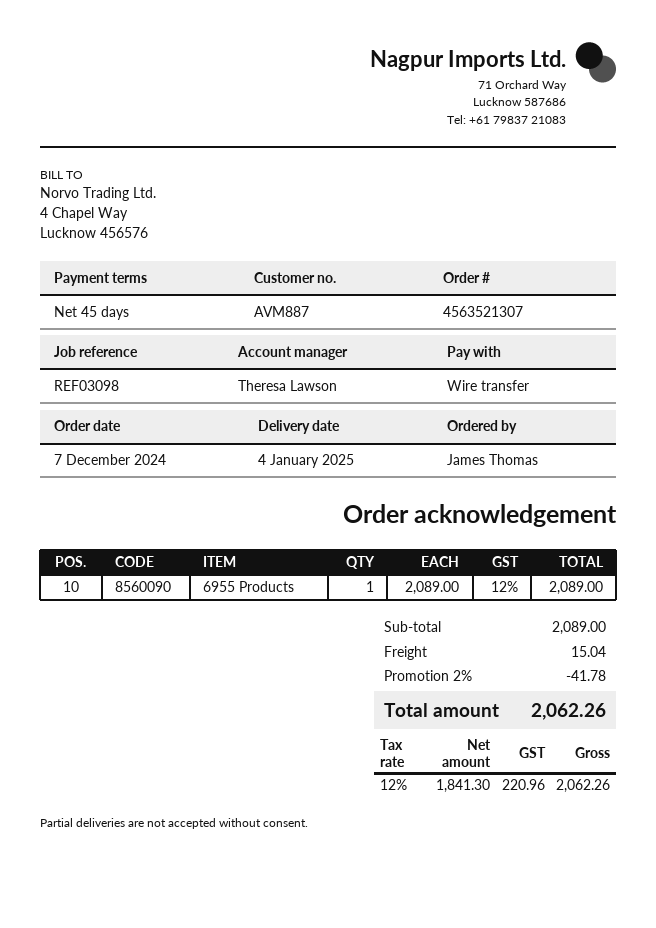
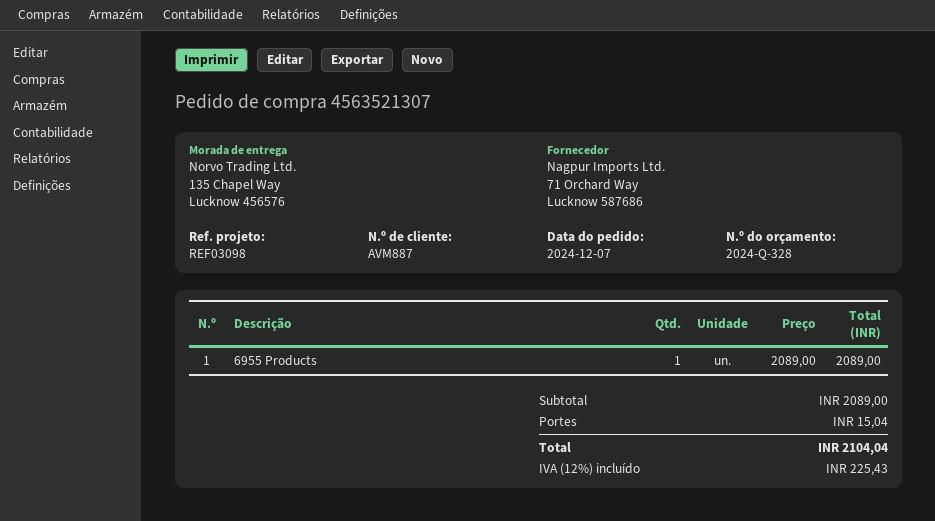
discount: 2% = 41.78 -> none
tax: 12% = 220.96 -> 12% = 225.43
total: 2062.26 -> 2104.04

